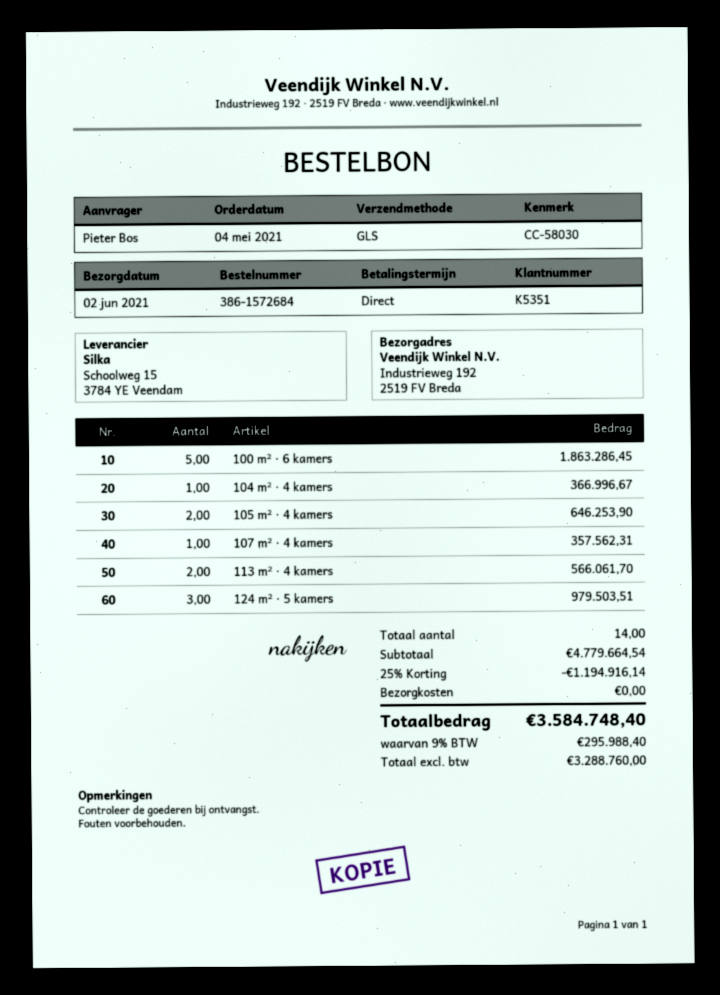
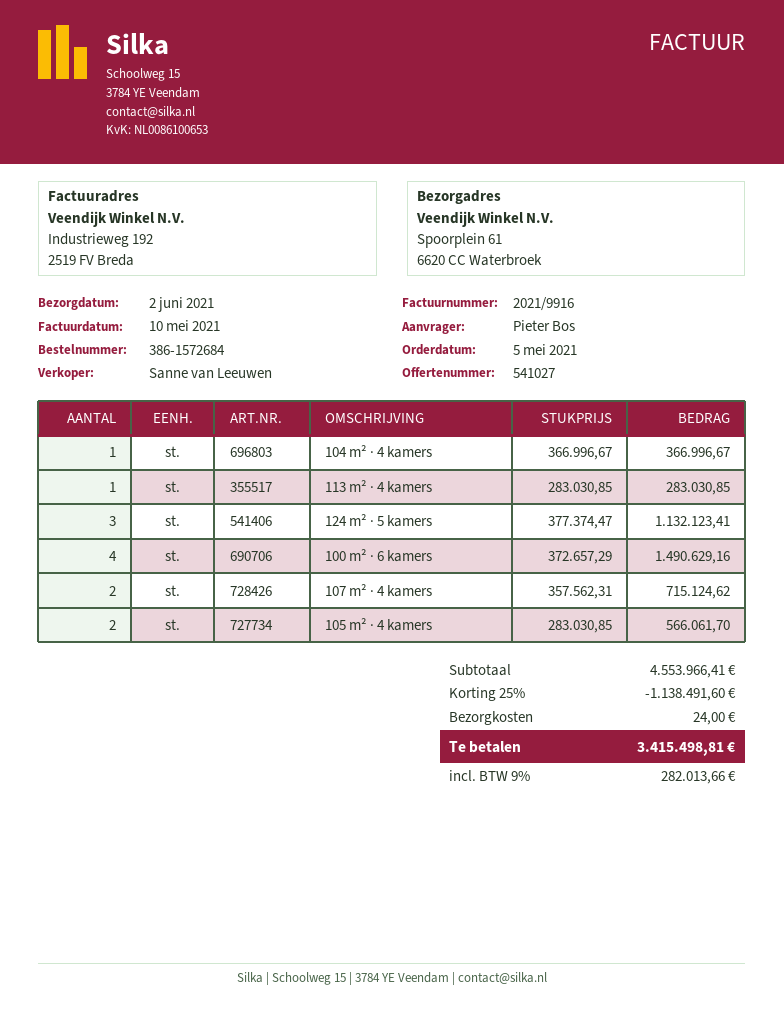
order date: 2021-05-04 -> 2021-05-05
ship to: Industrieweg 192, 2519 FV Breda -> Spoorplein 61, 6620 CC Waterbroek
100 m² · 6 kamers: 5 for 1863286.45 -> 4 for 1490629.16
105 m² · 4 kamers: 2 for 646253.90 -> 2 for 566061.70
107 m² · 4 kamers: 1 for 357562.31 -> 2 for 715124.62
113 m² · 4 kamers: 2 for 566061.70 -> 1 for 283030.85
124 m² · 5 kamers: 3 for 979503.51 -> 3 for 1132123.41
subtotal: 4779664.54 -> 4553966.41
discount: 25% = 1194916.14 -> 25% = 1138491.60
shipping: 0.00 -> 24.00
tax: 9% = 295988.40 -> 9% = 282013.66
total: 3584748.40 -> 3415498.81

